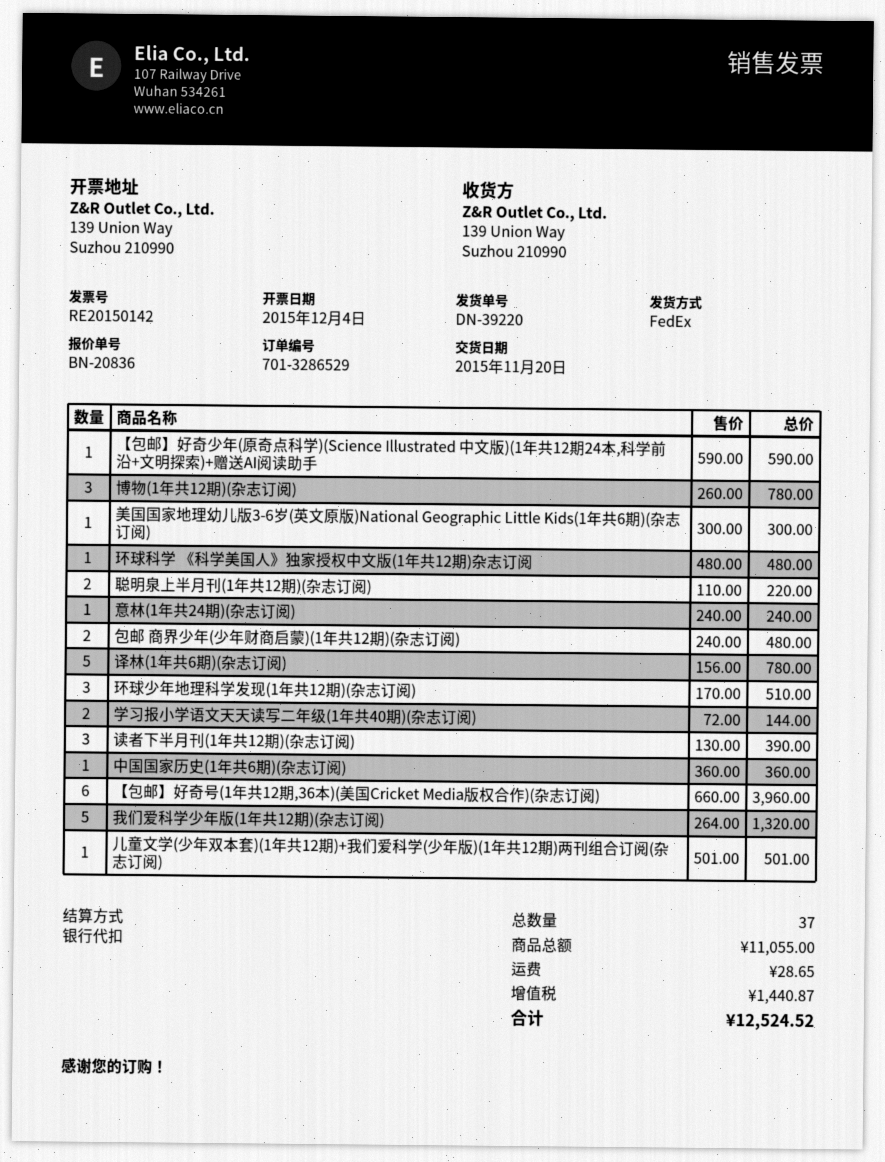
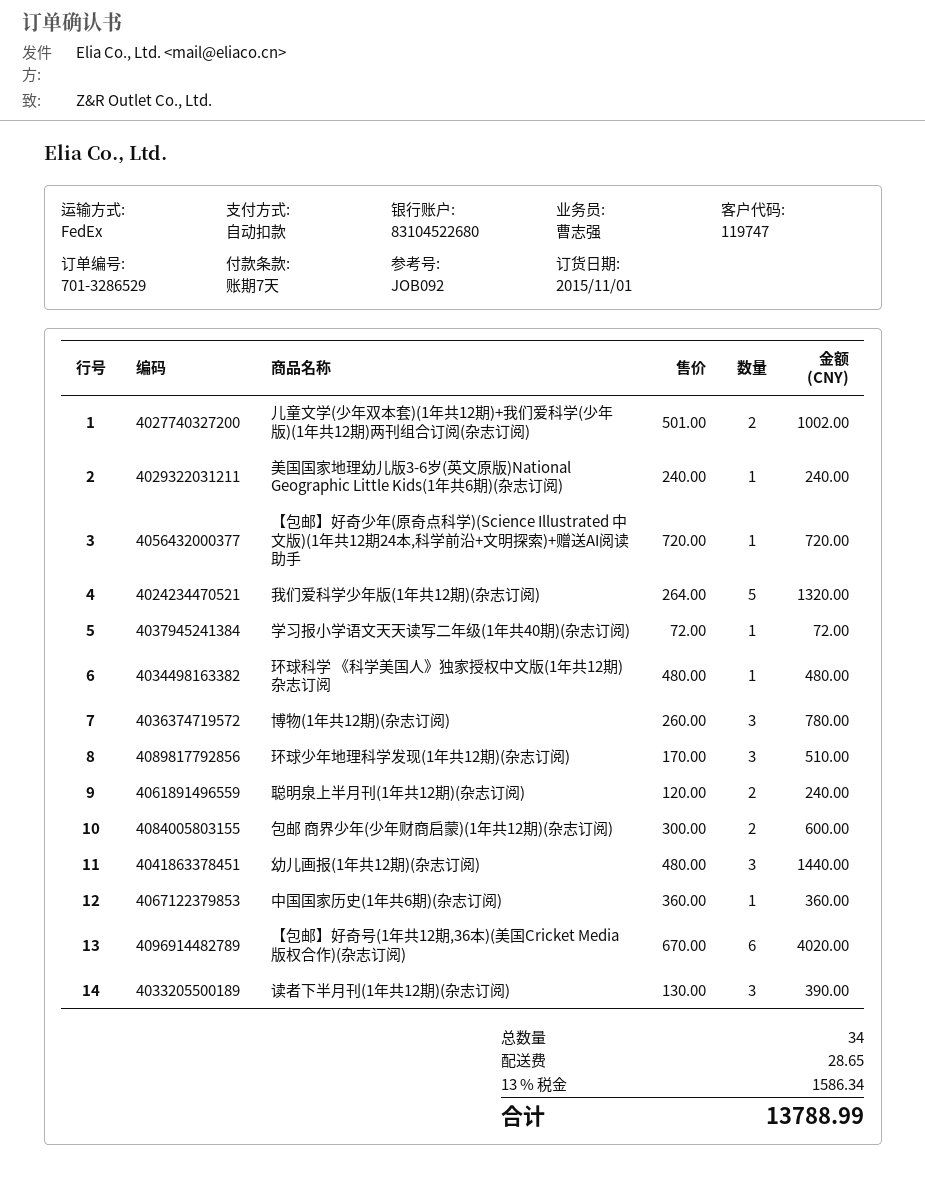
【包邮】好奇少年(原奇点科学)(Science Illustrated 中文版)(1年共12期24本,科学前沿+文明探索)+赠送AI阅读助手: 1 x 590.00 = 590.00 -> 1 x 720.00 = 720.00
美国国家地理幼儿版3-6岁(英文原版)National Geographic Little Kids(1年共6期)(杂志订阅): 1 x 300.00 = 300.00 -> 1 x 240.00 = 240.00
聪明泉上半月刊(1年共12期)(杂志订阅): 2 x 110.00 = 220.00 -> 2 x 120.00 = 240.00
意林(1年共24期)(杂志订阅): 1 x 240.00 = 240.00 -> none
包邮 商界少年(少年财商启蒙)(1年共12期)(杂志订阅): 2 x 240.00 = 480.00 -> 2 x 300.00 = 600.00
译林(1年共6期)(杂志订阅): 5 x 156.00 = 780.00 -> none
学习报小学语文天天读写二年级(1年共40期)(杂志订阅): 2 x 72.00 = 144.00 -> 1 x 72.00 = 72.00
【包邮】好奇号(1年共12期,36本)(美国Cricket Media版权合作)(杂志订阅): 6 x 660.00 = 3960.00 -> 6 x 670.00 = 4020.00
儿童文学(少年双本套)(1年共12期)+我们爱科学(少年版)(1年共12期)两刊组合订阅(杂志订阅): 1 x 501.00 = 501.00 -> 2 x 501.00 = 1002.00
幼儿画报(1年共12期)(杂志订阅): none -> 3 x 480.00 = 1440.00
total quantity: 37 -> 34
tax: 1440.87 -> 1586.34
total: 12524.52 -> 13788.99

